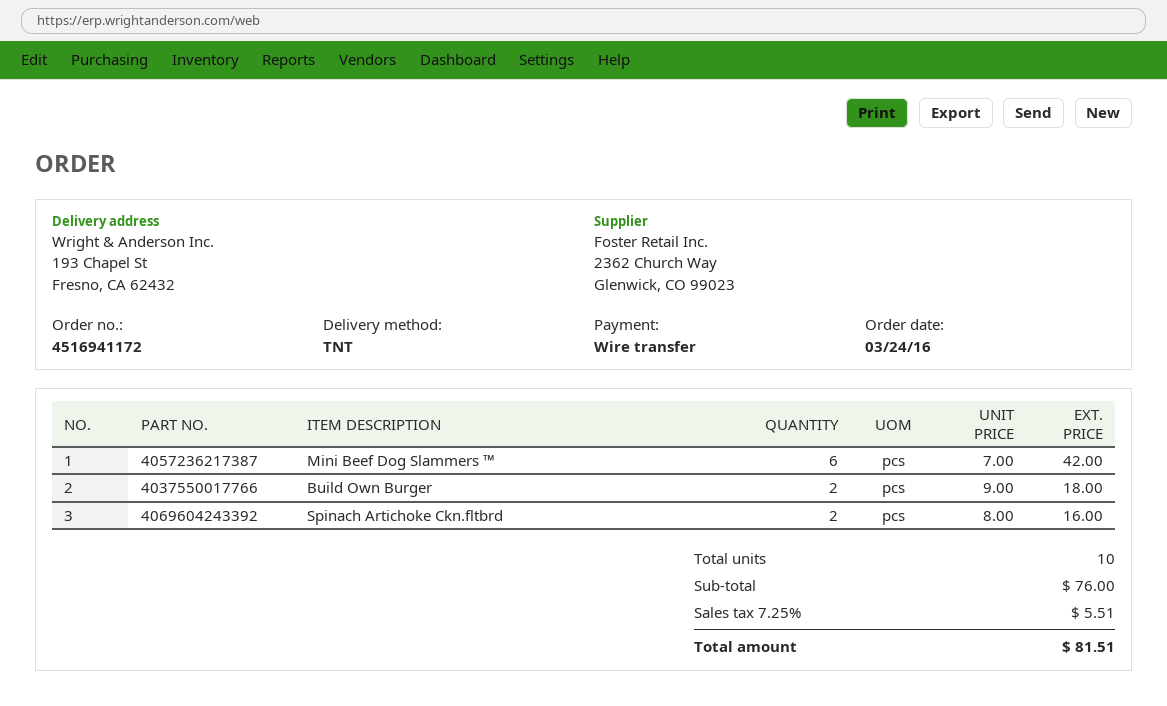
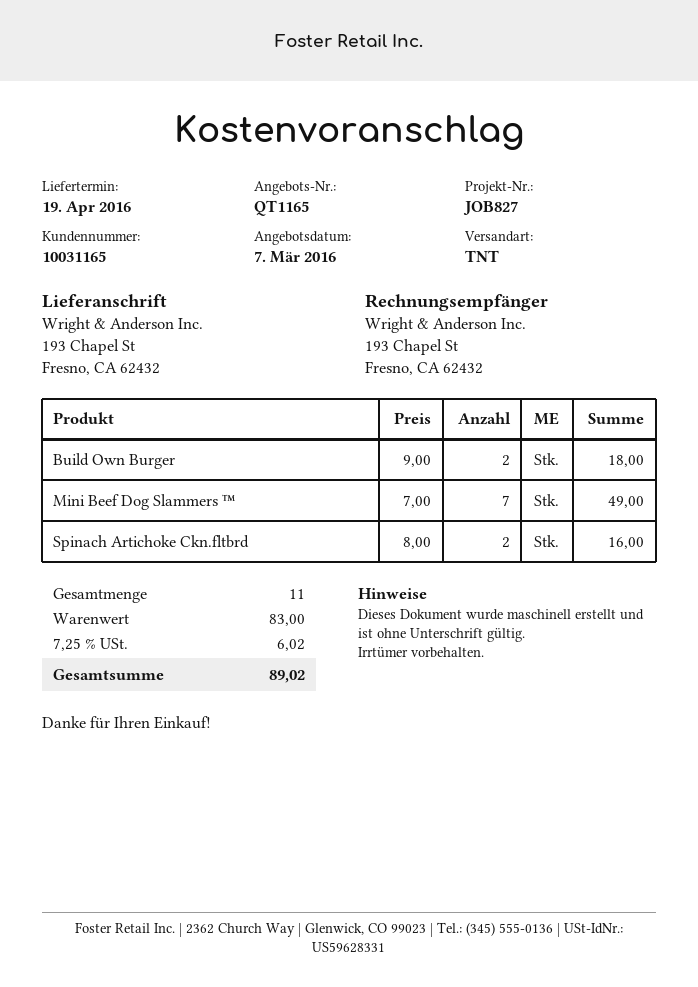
Mini Beef Dog Slammers ™: 6 x 7.00 = 42.00 -> 7 x 7.00 = 49.00
total quantity: 10 -> 11
subtotal: 76.00 -> 83.00
tax: 7.25% = 5.51 -> 7.25% = 6.02
total: 81.51 -> 89.02

